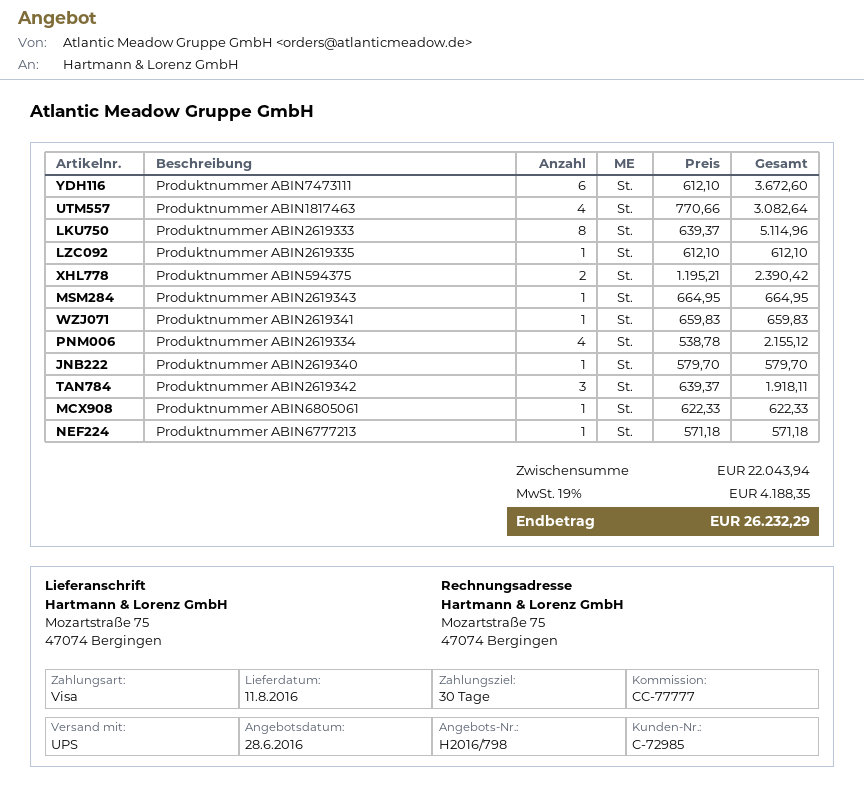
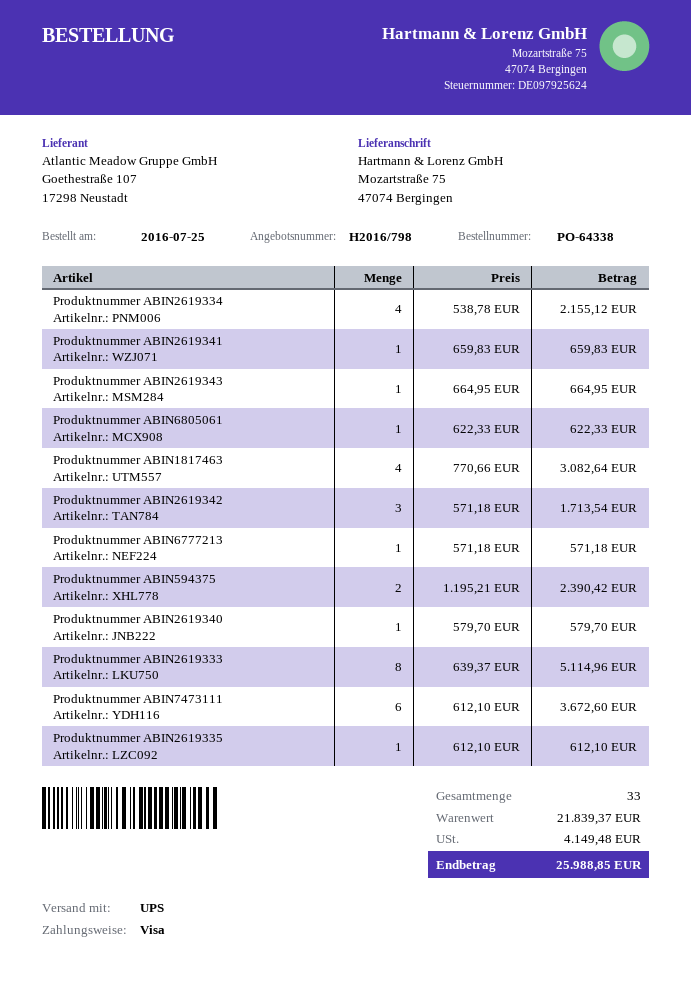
Produktnummer ABIN2619342: 3 x 639.37 = 1918.11 -> 3 x 571.18 = 1713.54
subtotal: 22043.94 -> 21839.37
tax: 4188.35 -> 4149.48
total: 26232.29 -> 25988.85

